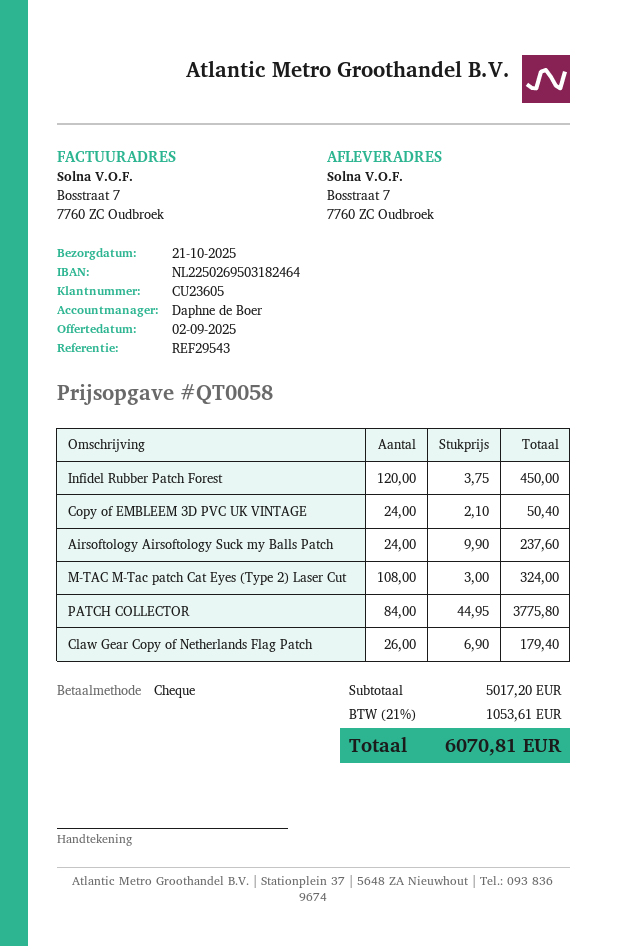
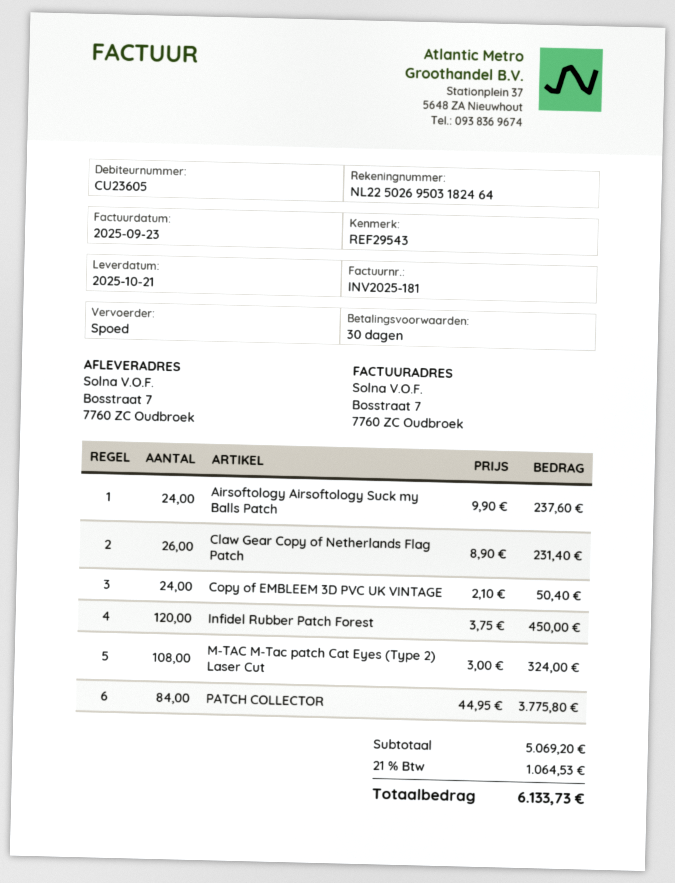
Claw Gear Copy of Netherlands Flag Patch: 26 x 6.90 = 179.40 -> 26 x 8.90 = 231.40
subtotal: 5017.20 -> 5069.20
tax: 21% = 1053.61 -> 21% = 1064.53
total: 6070.81 -> 6133.73

